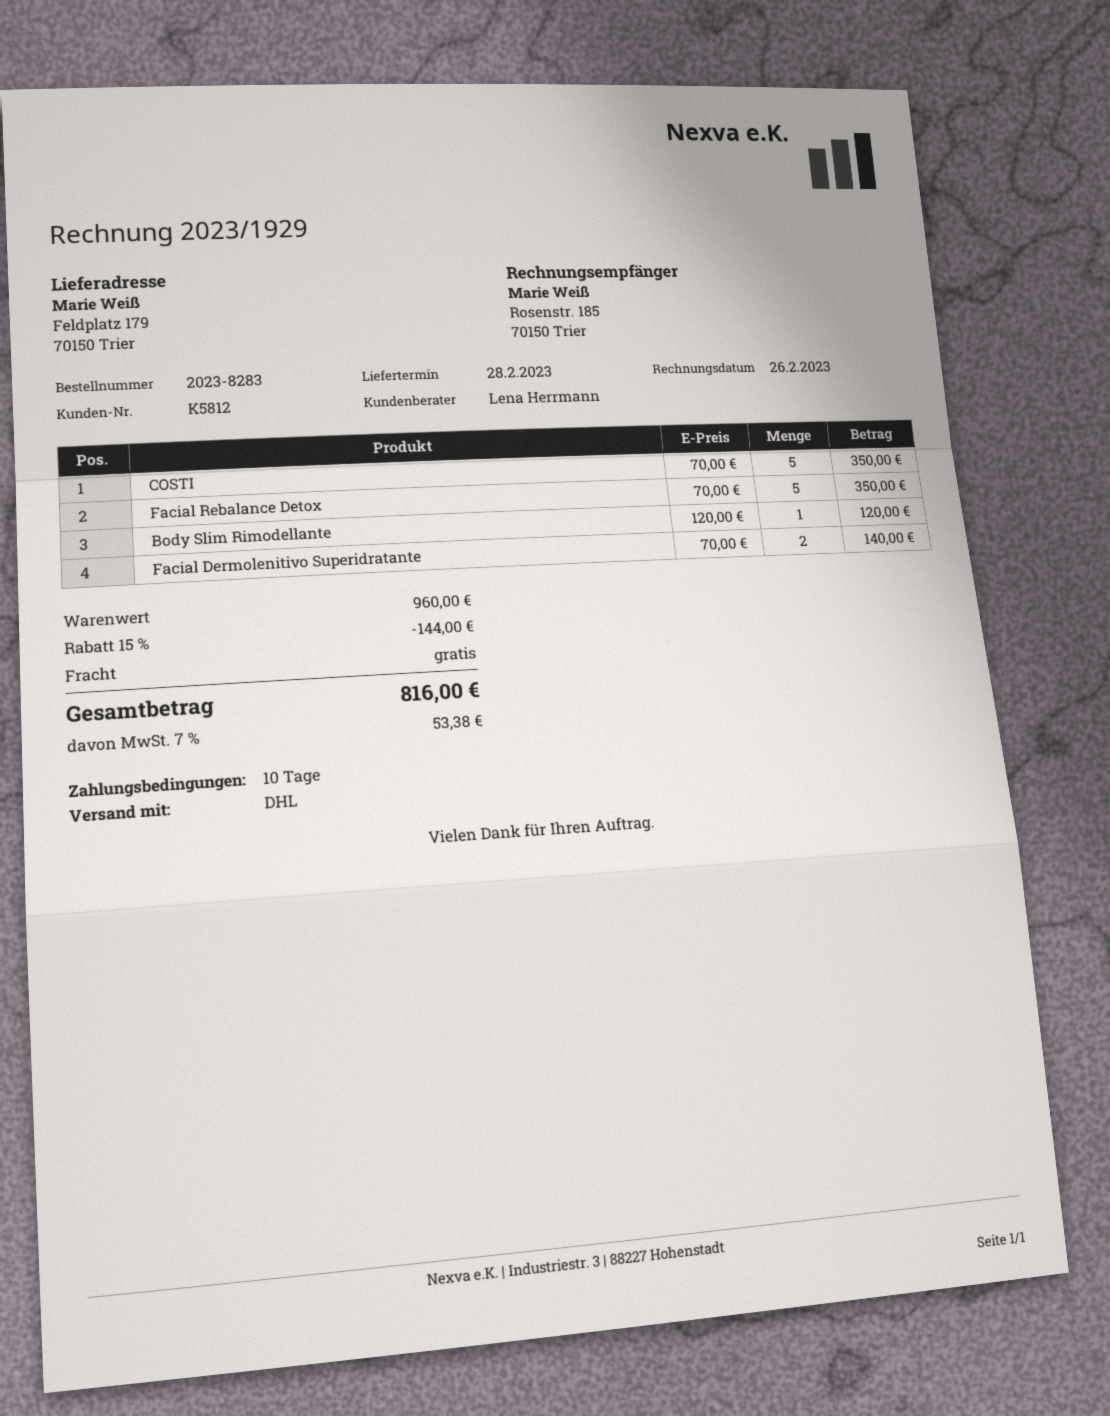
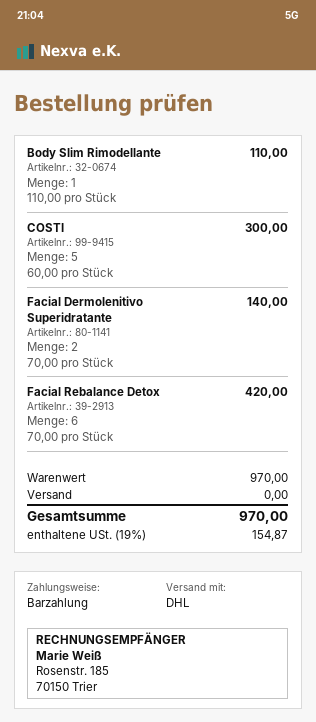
COSTI: 5 x 70.00 = 350.00 -> 5 x 60.00 = 300.00
Facial Rebalance Detox: 5 x 70.00 = 350.00 -> 6 x 70.00 = 420.00
Body Slim Rimodellante: 1 x 120.00 = 120.00 -> 1 x 110.00 = 110.00
subtotal: 960.00 -> 970.00
discount: 15% = 144.00 -> none
tax: 7% = 53.38 -> 19% = 154.87
total: 816.00 -> 970.00

